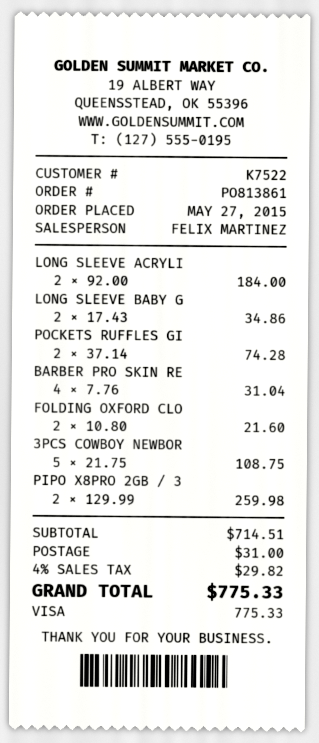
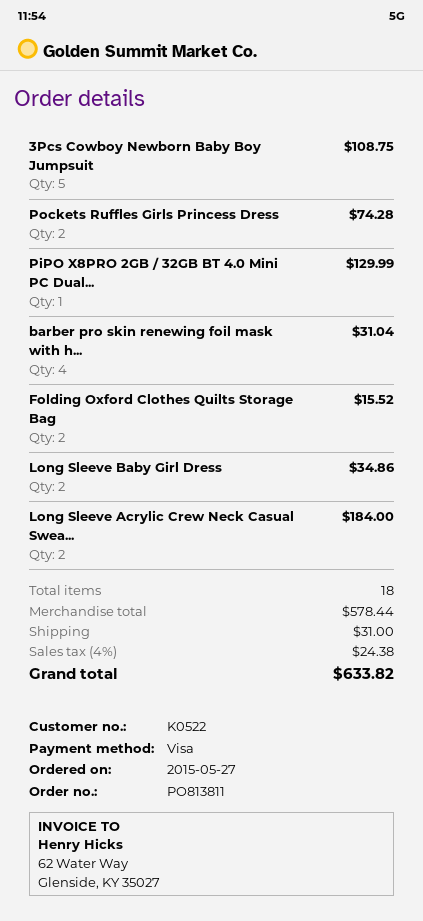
order number: PO813861 -> PO813811
customer number: K7522 -> K0522
FOLDING OXFORD CLO: 2 for 21.60 -> 2 for 15.52
PIPO X8PRO 2GB / 3: 2 for 259.98 -> 1 for 129.99
subtotal: 714.51 -> 578.44
tax: 4% = 29.82 -> 4% = 24.38
total: 775.33 -> 633.82

